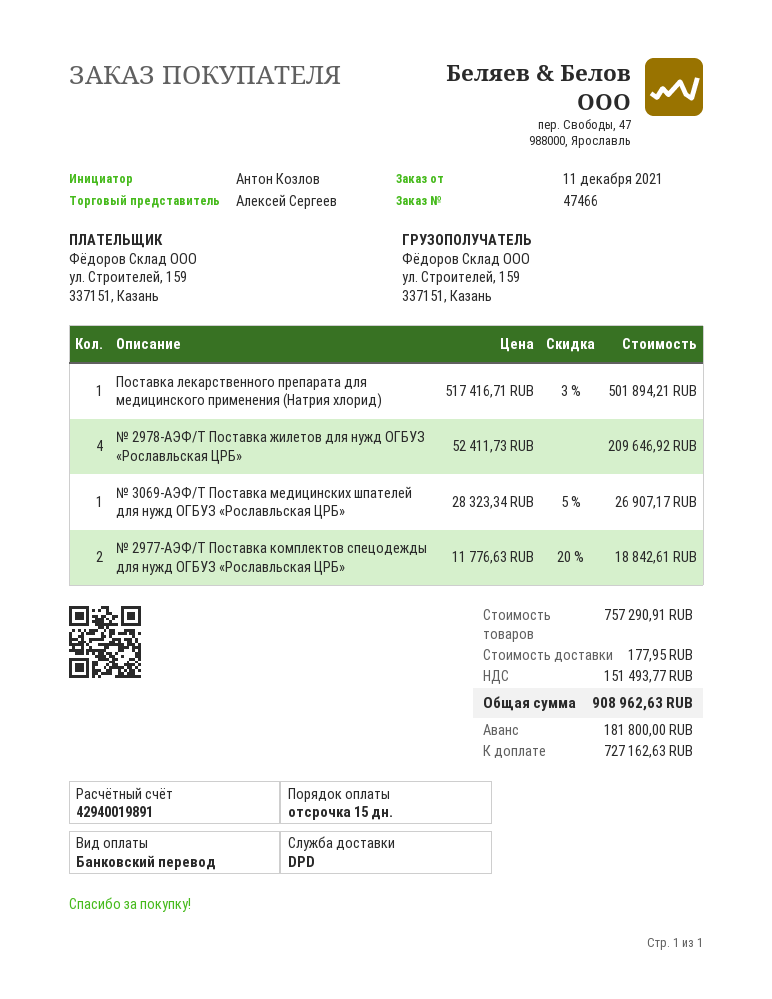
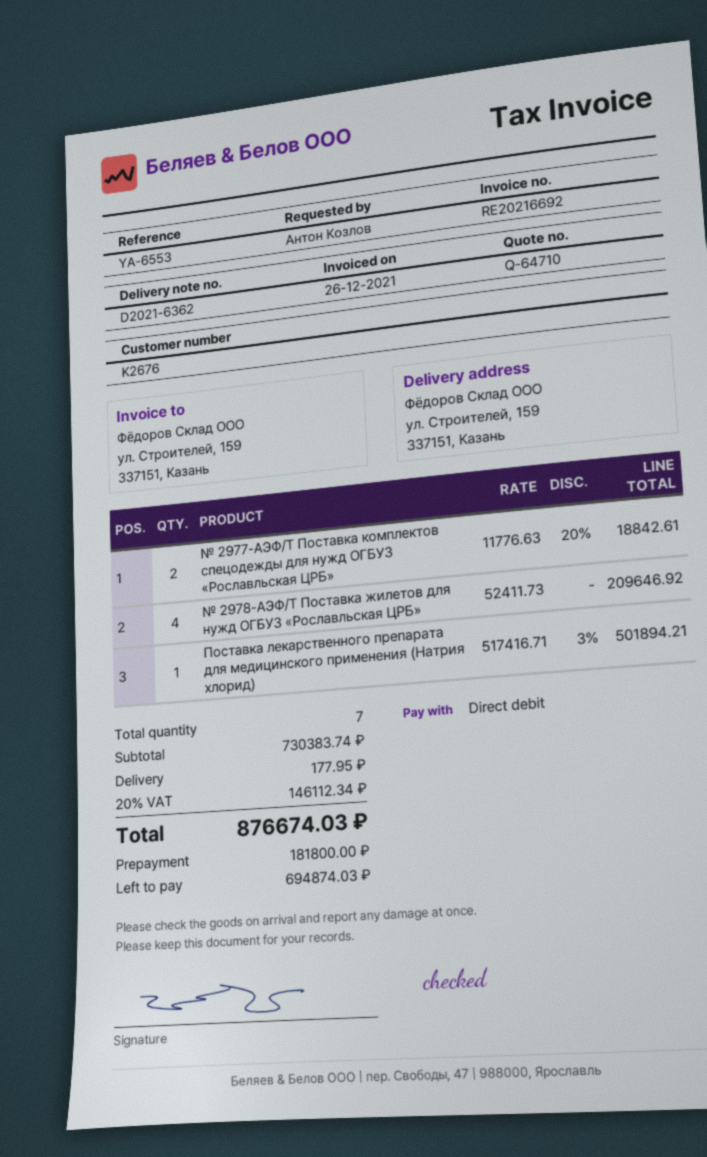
payment method: bank transfer -> direct debit
№ 3069-АЭФ/Т Поставка медицинских шпателей для нужд ОГБУЗ «Рославльская ЦРБ»: 1 x 28323.34 - 5% = 26907.17 -> none
subtotal: 757290.91 -> 730383.74
tax: 151493.77 -> 146112.34
total: 908962.63 -> 876674.03
balance: 727162.63 -> 694874.03

